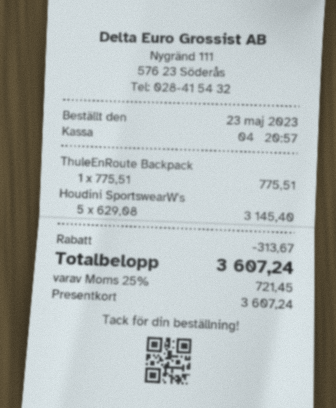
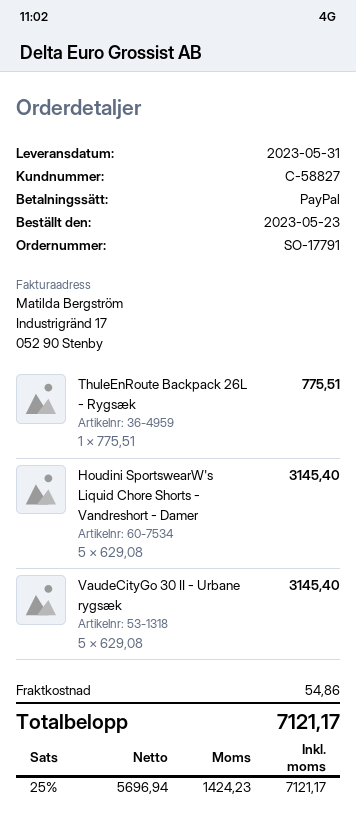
payment method: gift card -> PayPal
VaudeCityGo 30 II - Urbane rygsæk: none -> 5 x 629.08 = 3145.40
discount: 313.67 -> none
shipping: none -> 54.86
tax: 25% = 721.45 -> 25% = 1424.23
total: 3607.24 -> 7121.17

